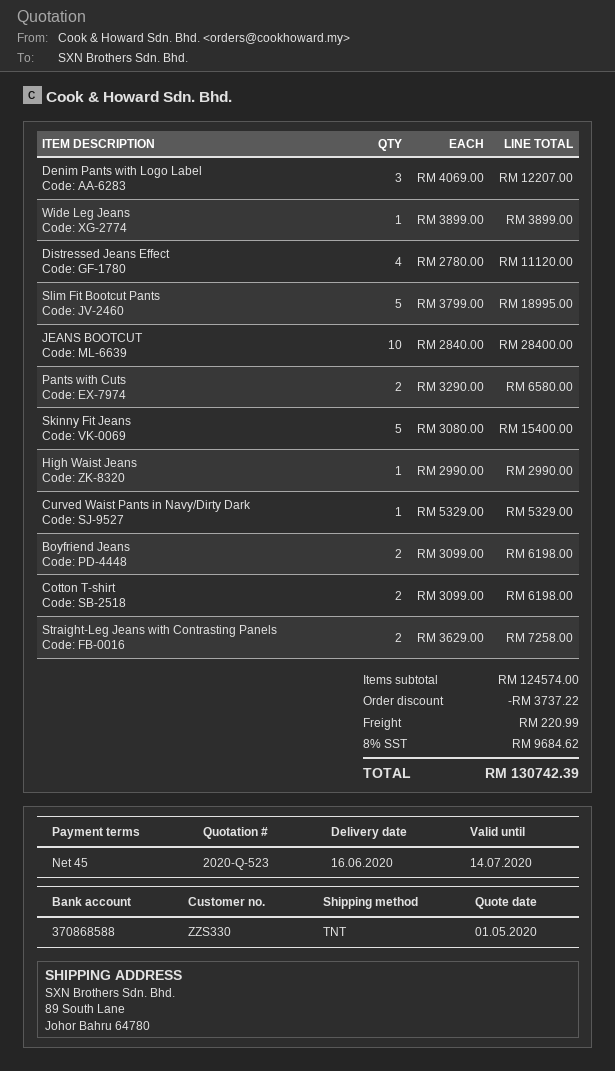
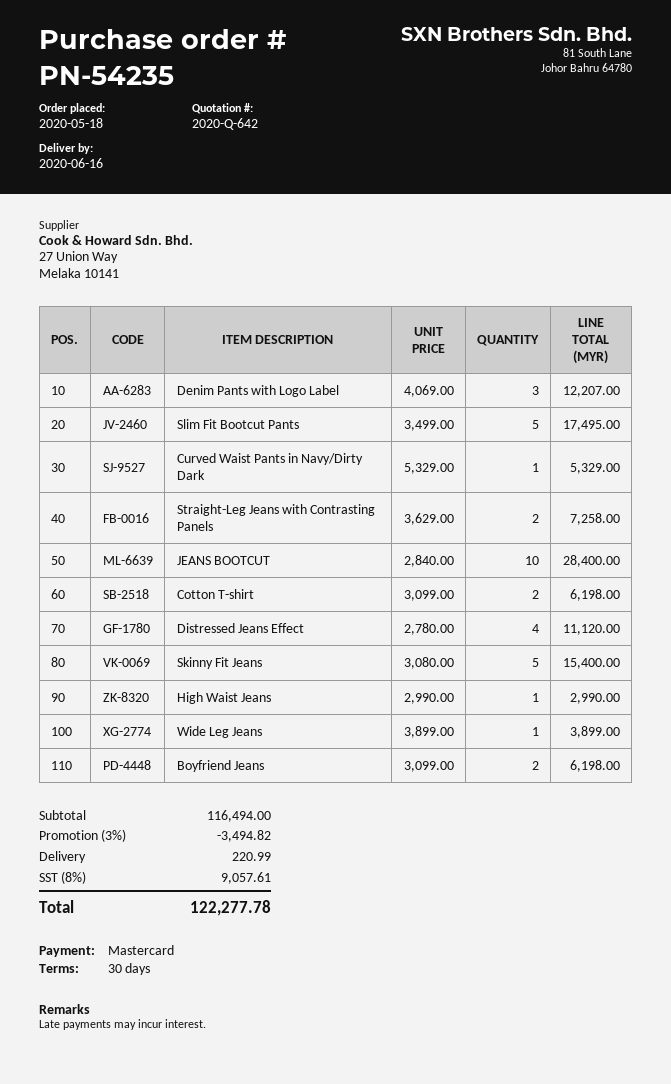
quote number: 2020-Q-523 -> 2020-Q-642
payment terms: 45 days -> 30 days
Slim Fit Bootcut Pants: 5 x 3799.00 = 18995.00 -> 5 x 3499.00 = 17495.00
Pants with Cuts: 2 x 3290.00 = 6580.00 -> none
subtotal: 124574.00 -> 116494.00
discount: 3737.22 -> 3494.82
tax: 8% = 9684.62 -> 8% = 9057.61
total: 130742.39 -> 122277.78

